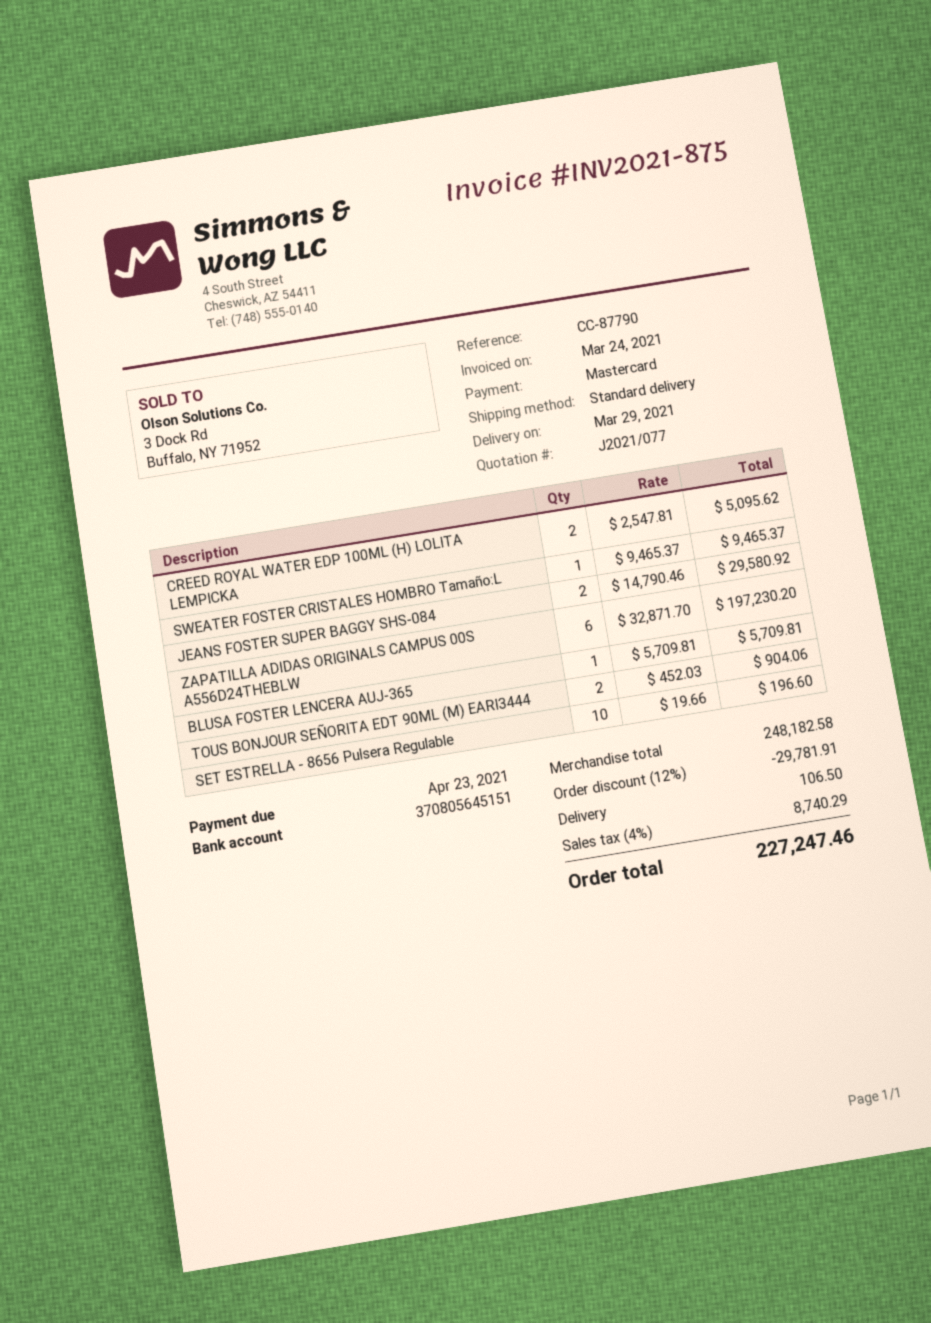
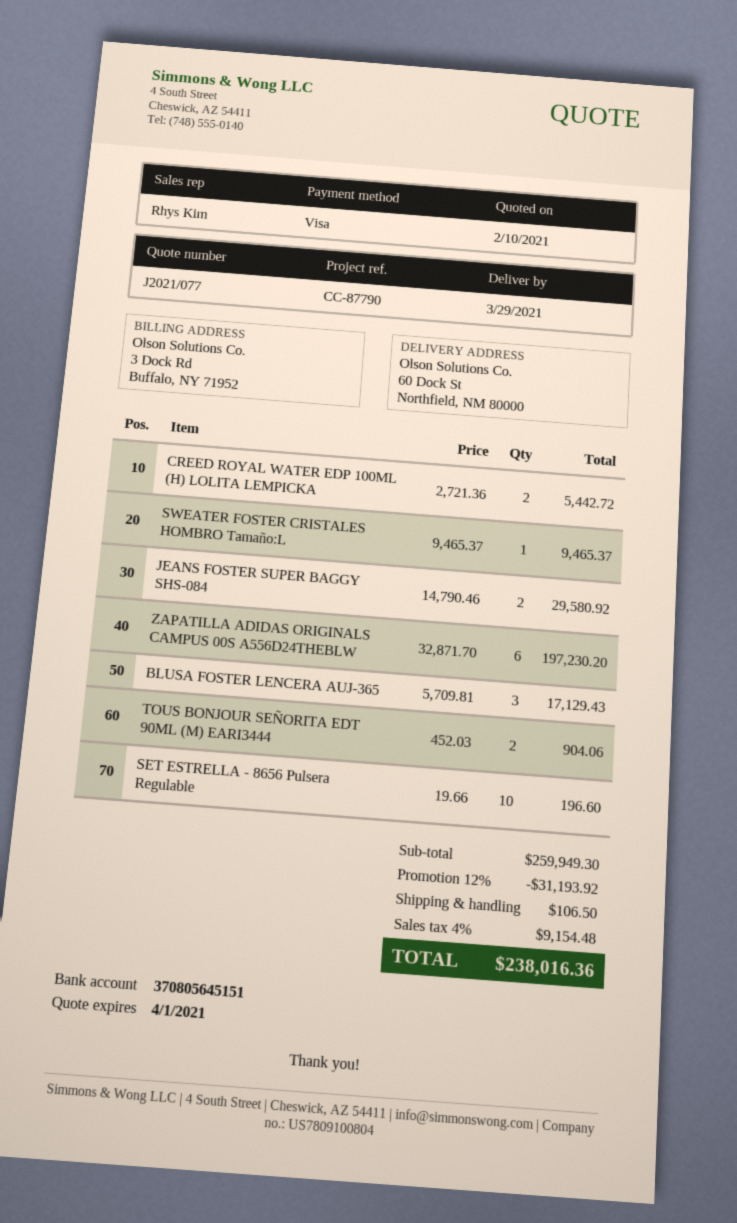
payment method: Mastercard -> Visa
CREED ROYAL WATER EDP 100ML (H) LOLITA LEMPICKA: 2 x 2547.81 = 5095.62 -> 2 x 2721.36 = 5442.72
BLUSA FOSTER LENCERA AUJ-365: 1 x 5709.81 = 5709.81 -> 3 x 5709.81 = 17129.43
subtotal: 248182.58 -> 259949.30
discount: 12% = 29781.91 -> 12% = 31193.92
tax: 4% = 8740.29 -> 4% = 9154.48
total: 227247.46 -> 238016.36

